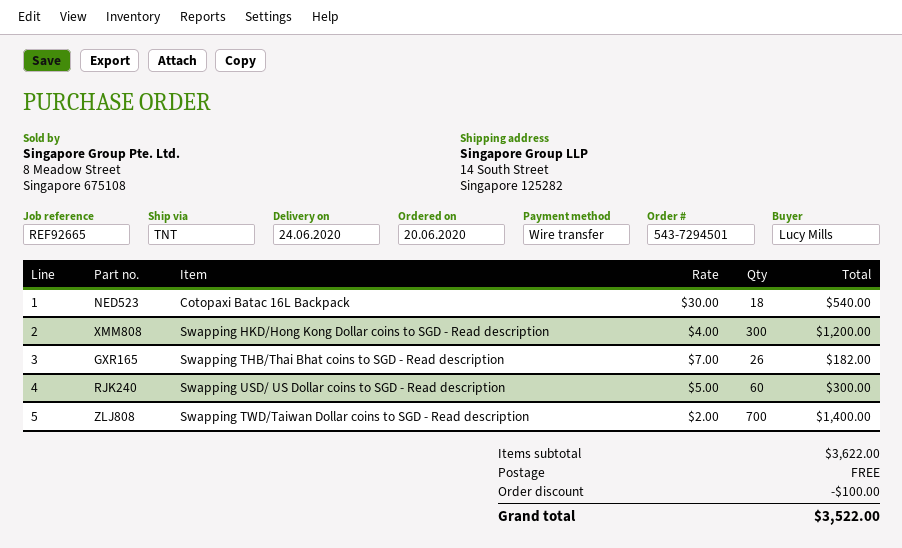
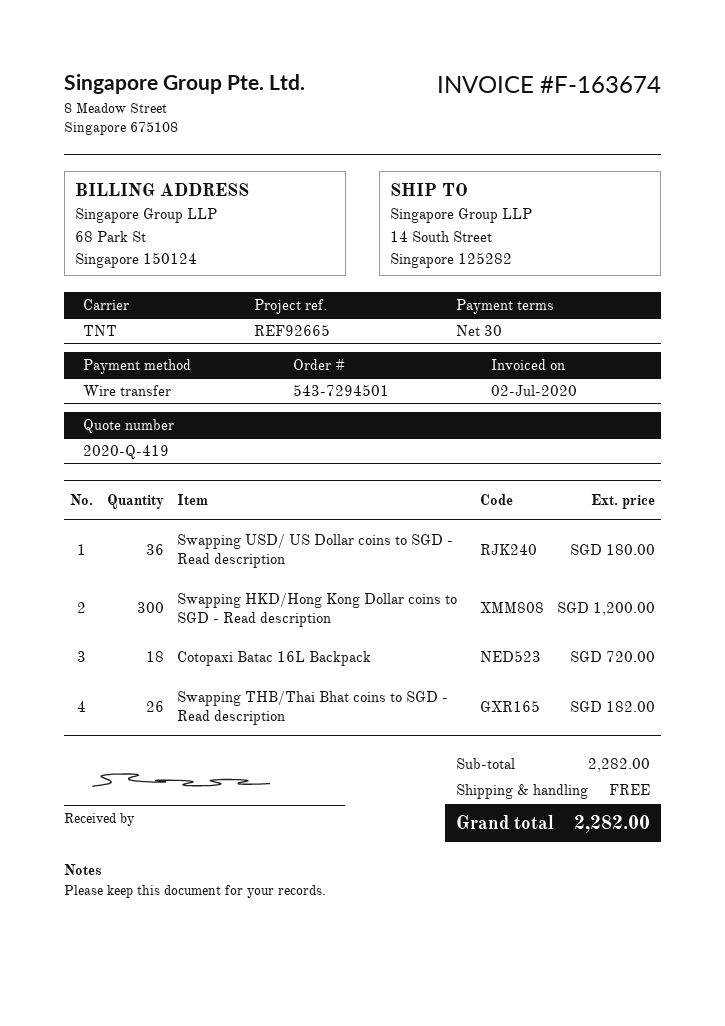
Cotopaxi Batac 16L Backpack: 18 for 540.00 -> 18 for 720.00
Swapping USD/ US Dollar coins to SGD - Read description: 60 for 300.00 -> 36 for 180.00
Swapping TWD/Taiwan Dollar coins to SGD - Read description: 700 for 1400.00 -> none
subtotal: 3622.00 -> 2282.00
discount: 100.00 -> none
total: 3522.00 -> 2282.00

